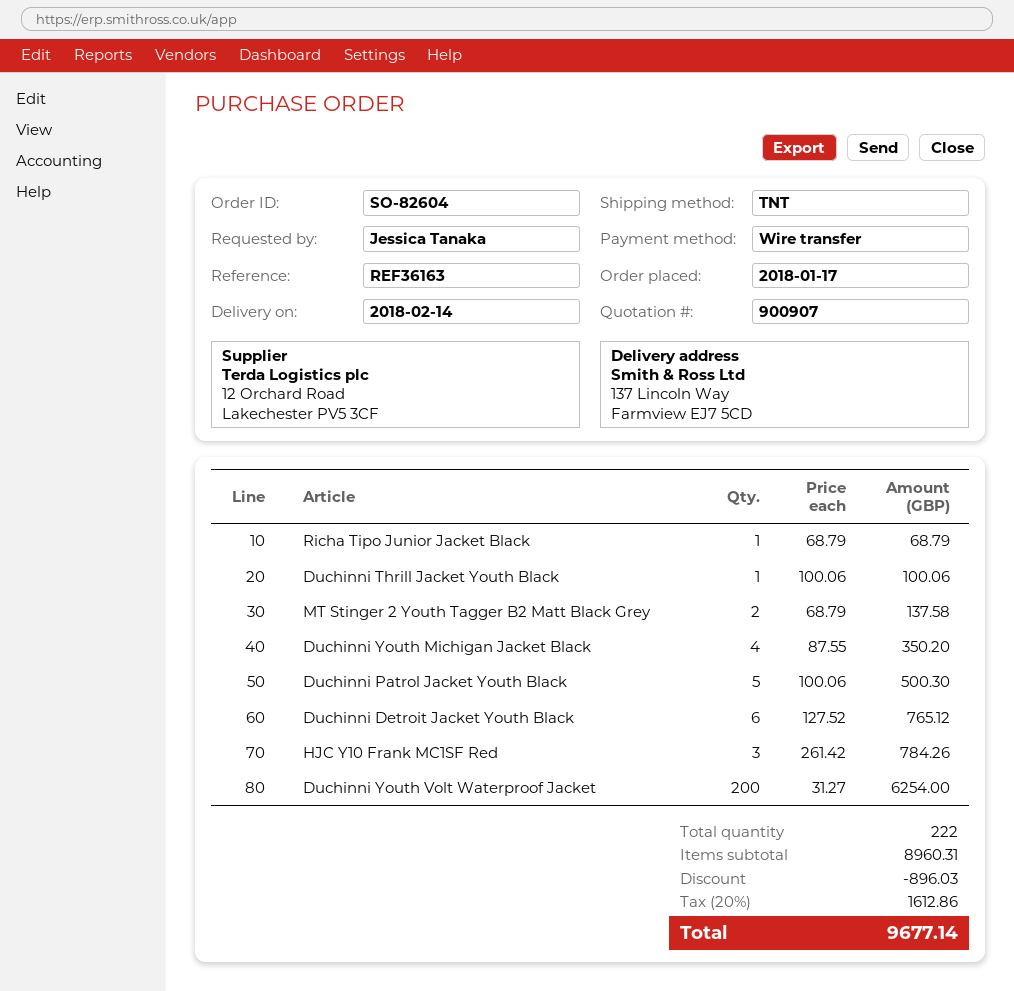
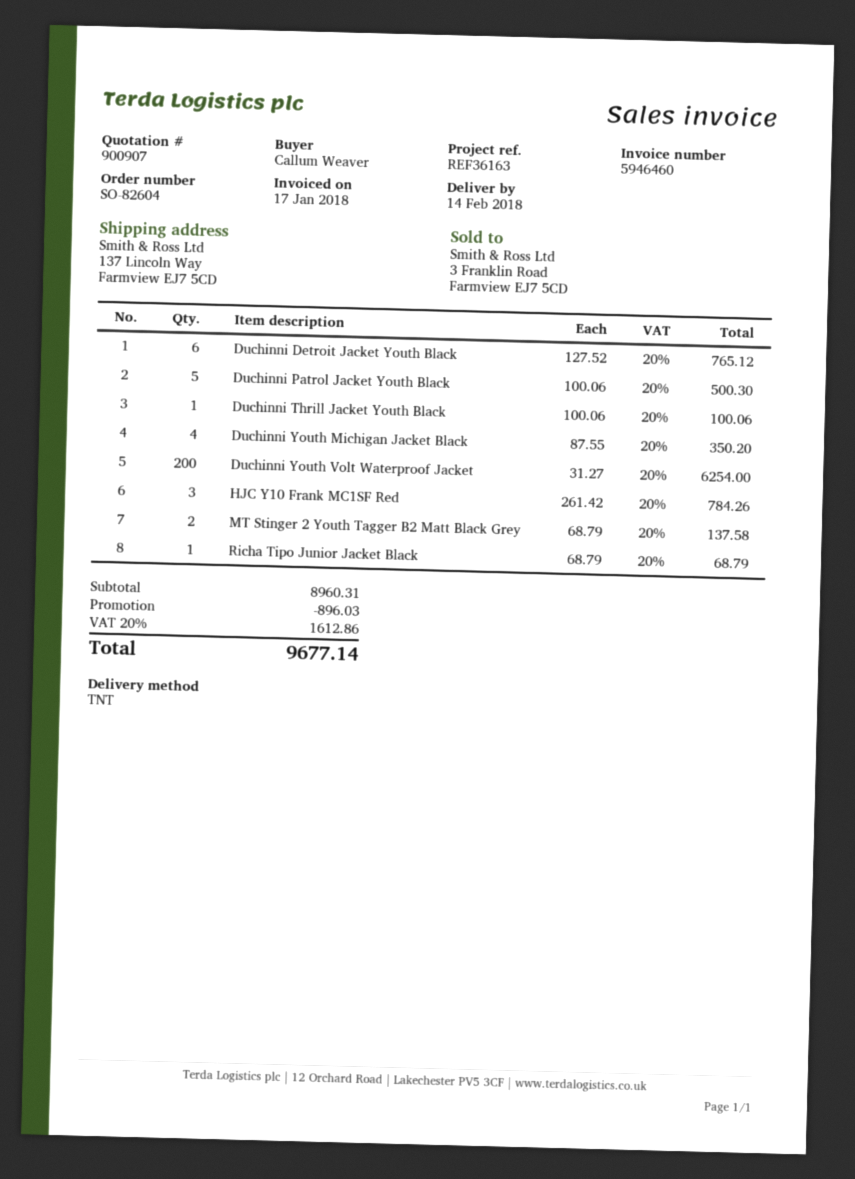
ordered by: Jessica Tanaka -> Callum Weaver

